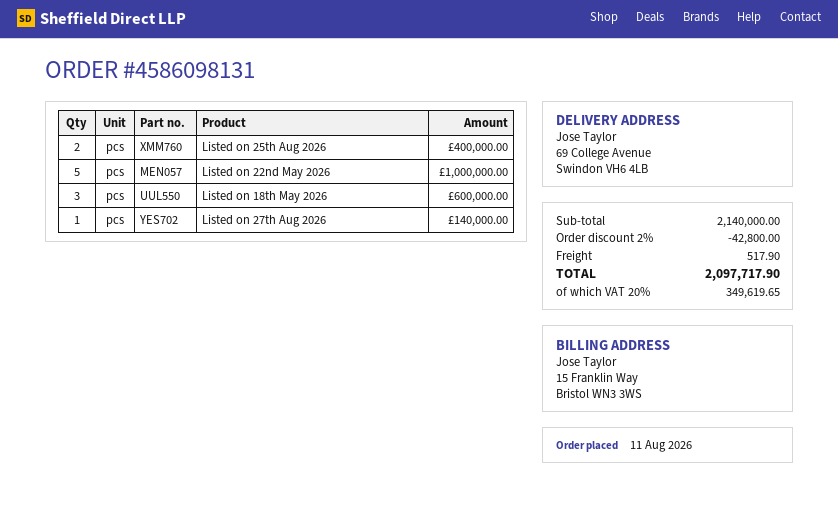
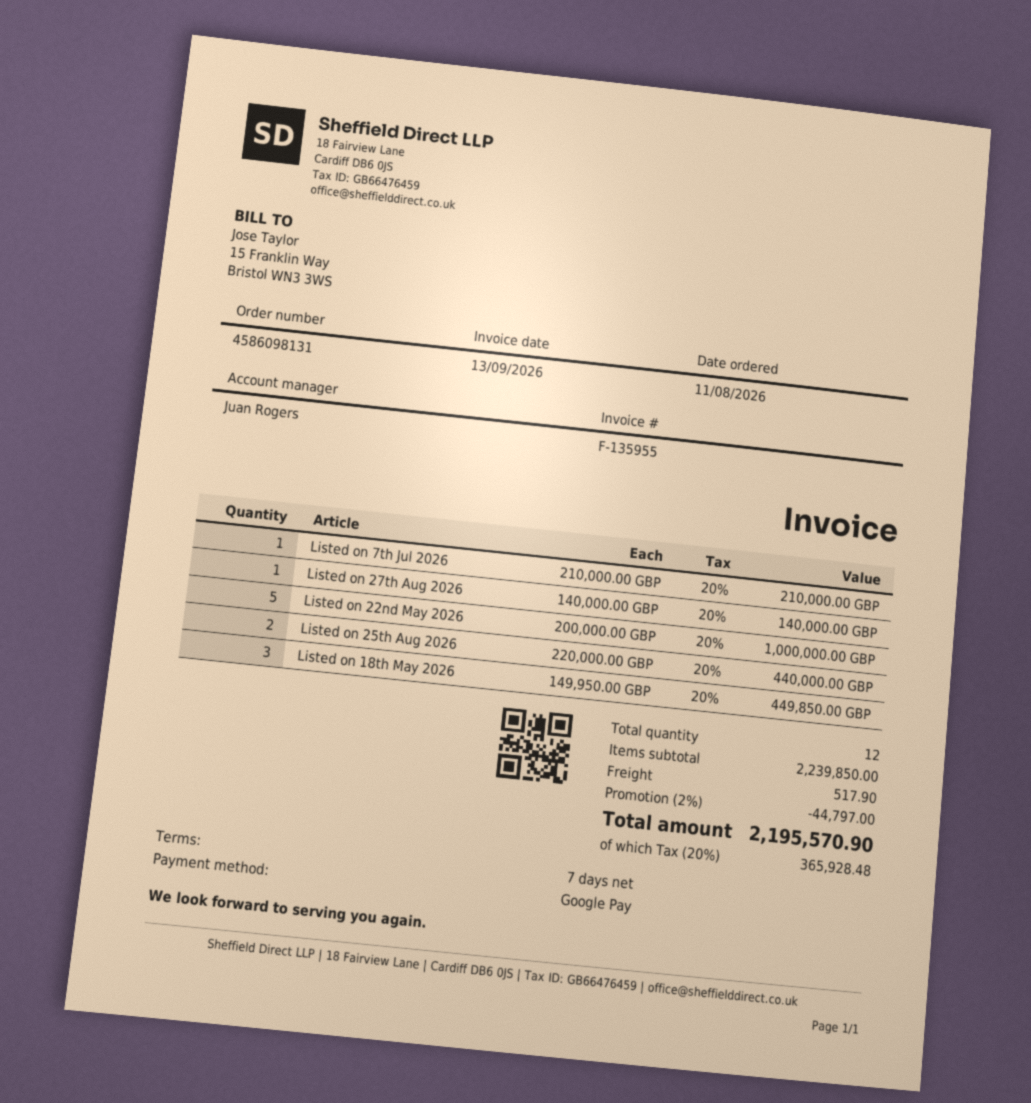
Listed on 25th Aug 2026: 2 for 400000.00 -> 2 for 440000.00
Listed on 18th May 2026: 3 for 600000.00 -> 3 for 449850.00
Listed on 7th Jul 2026: none -> 1 for 210000.00
subtotal: 2140000.00 -> 2239850.00
discount: 2% = 42800.00 -> 2% = 44797.00
tax: 20% = 349619.65 -> 20% = 365928.48
total: 2097717.90 -> 2195570.90

